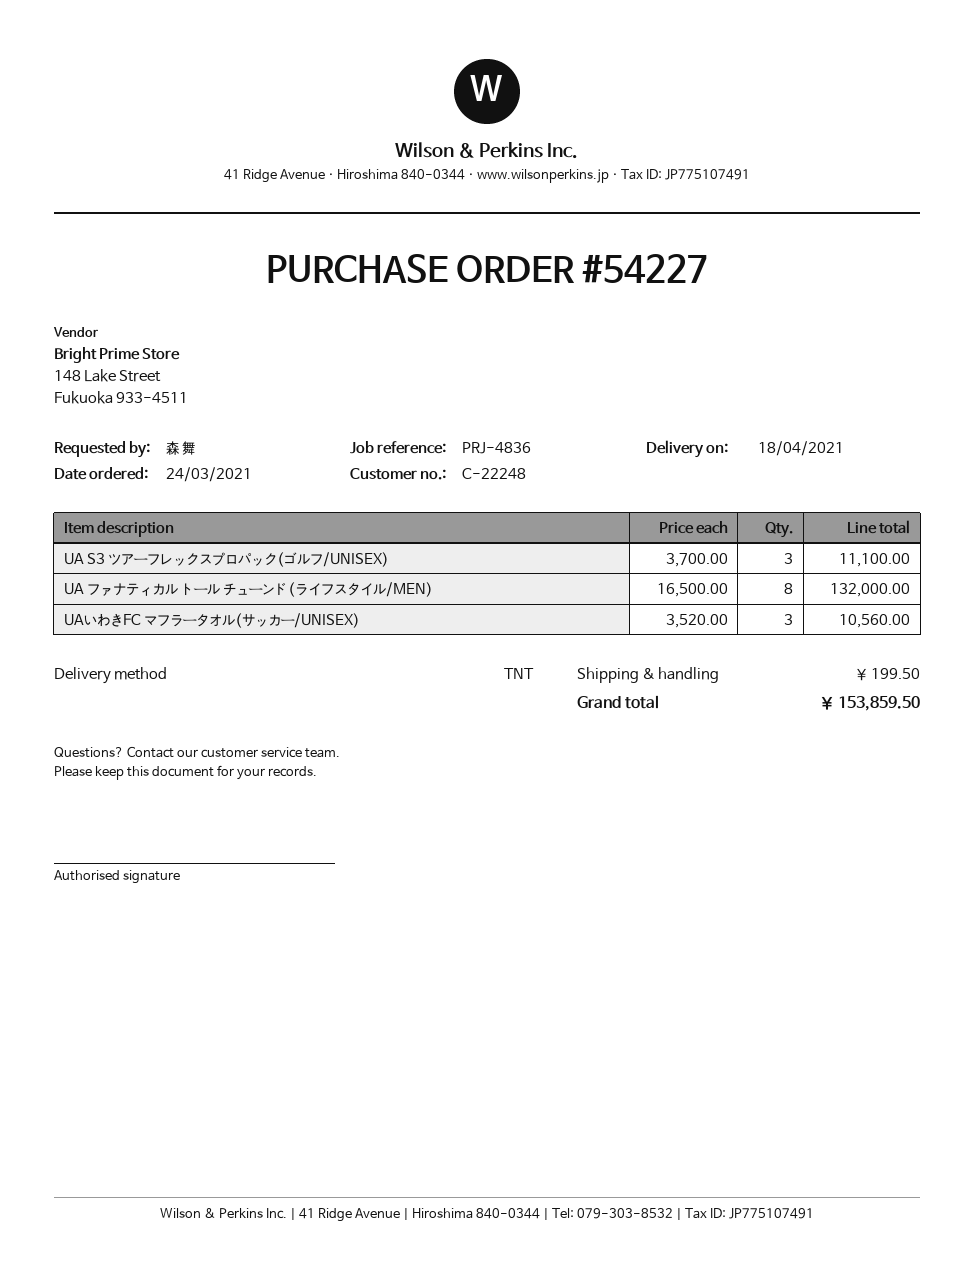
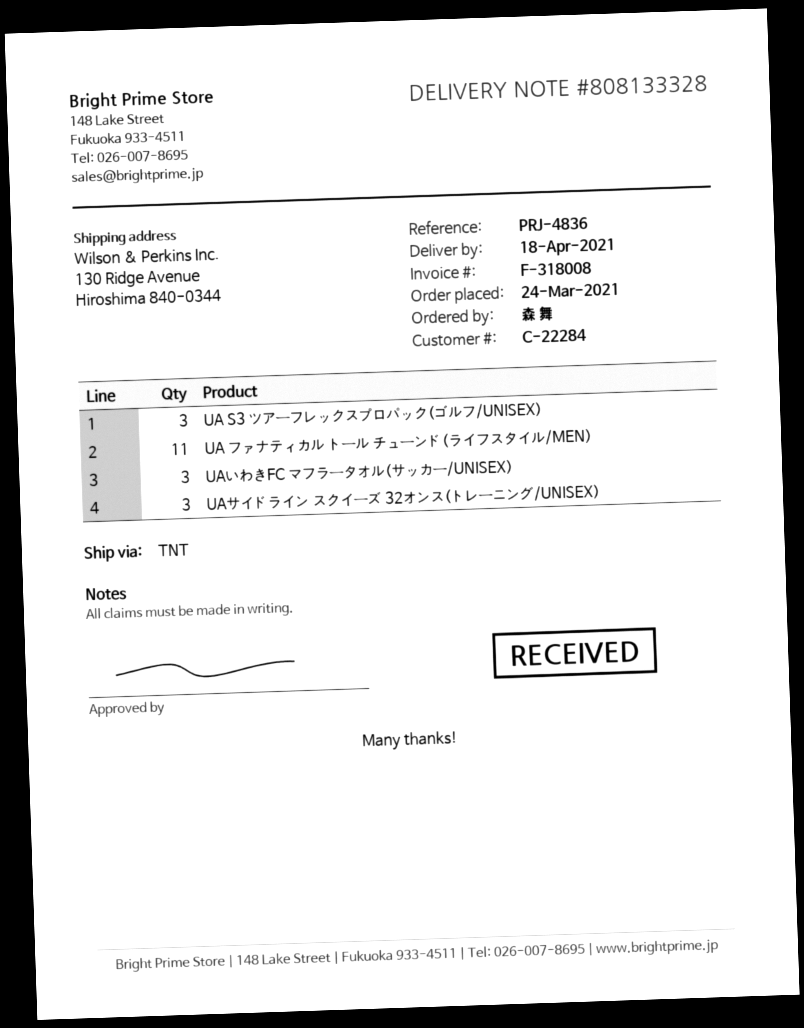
customer number: C-22248 -> C-22284
UA ファナティカル トール チューンド(ライフスタイル/MEN): 8 -> 11
UAサイドライン スクイーズ 32オンス(トレーニング/UNISEX): none -> 3

